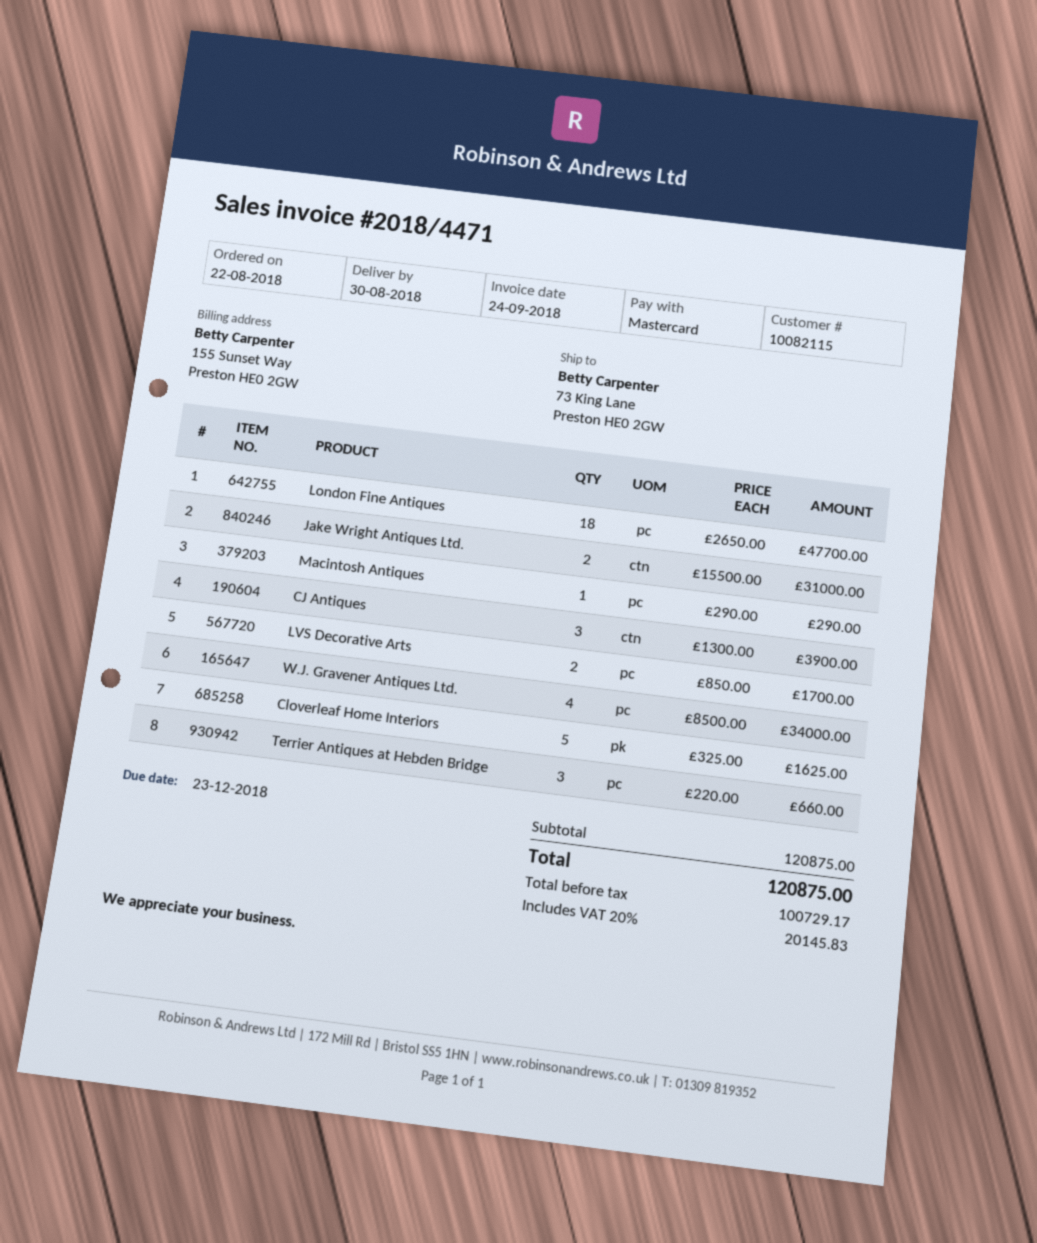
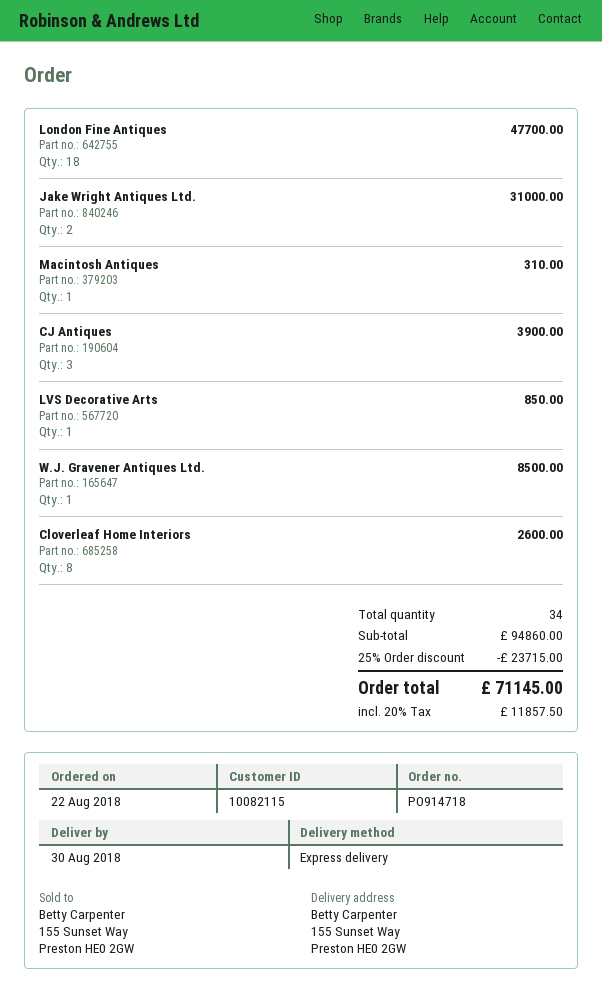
ship to: 73 King Lane, Preston HE0 2GW -> 155 Sunset Way, Preston HE0 2GW
Macintosh Antiques: 1 for 290.00 -> 1 for 310.00
LVS Decorative Arts: 2 for 1700.00 -> 1 for 850.00
W.J. Gravener Antiques Ltd.: 4 for 34000.00 -> 1 for 8500.00
Cloverleaf Home Interiors: 5 for 1625.00 -> 8 for 2600.00
Terrier Antiques at Hebden Bridge: 3 for 660.00 -> none
subtotal: 120875.00 -> 94860.00
discount: none -> 25% = 23715.00
tax: 20% = 20145.83 -> 20% = 11857.50
total: 120875.00 -> 71145.00

